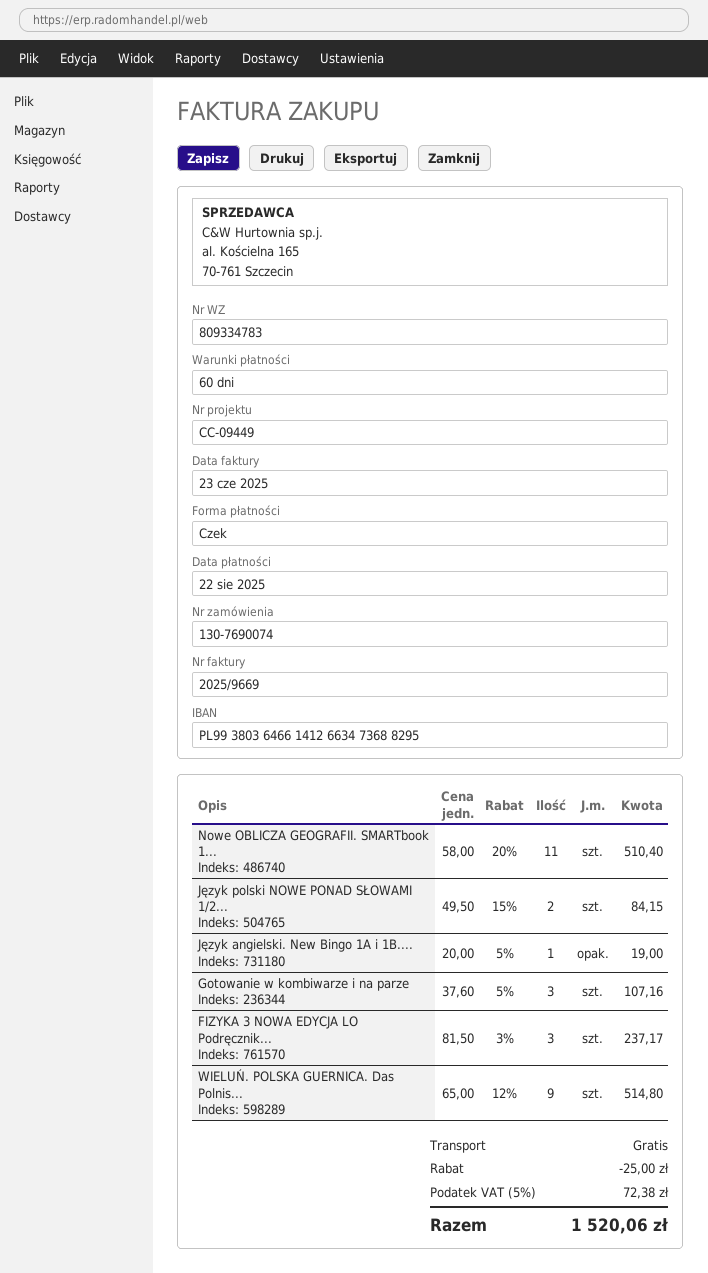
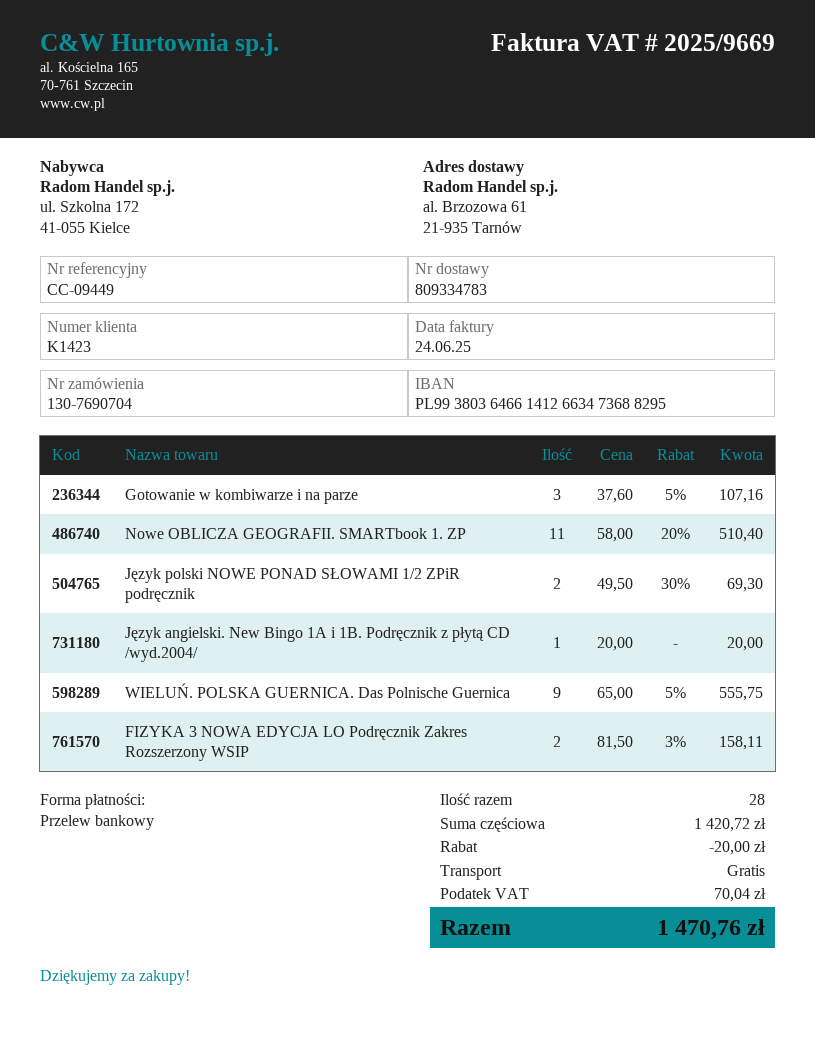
order number: 130-7690074 -> 130-7690704
invoice date: 2025-06-23 -> 2025-06-24
payment method: cheque -> bank transfer
Język polski NOWE PONAD SŁOWAMI 1/2...: 2 x 49.50 - 15% = 84.15 -> 2 x 49.50 - 30% = 69.30
Język angielski. New Bingo 1A i 1B....: 1 x 20.00 - 5% = 19.00 -> 1 x 20.00 = 20.00
FIZYKA 3 NOWA EDYCJA LO Podręcznik...: 3 x 81.50 - 3% = 237.17 -> 2 x 81.50 - 3% = 158.11
WIELUŃ. POLSKA GUERNICA. Das Polnis...: 9 x 65.00 - 12% = 514.80 -> 9 x 65.00 - 5% = 555.75
discount: 25.00 -> 20.00
tax: 72.38 -> 70.04
total: 1520.06 -> 1470.76

